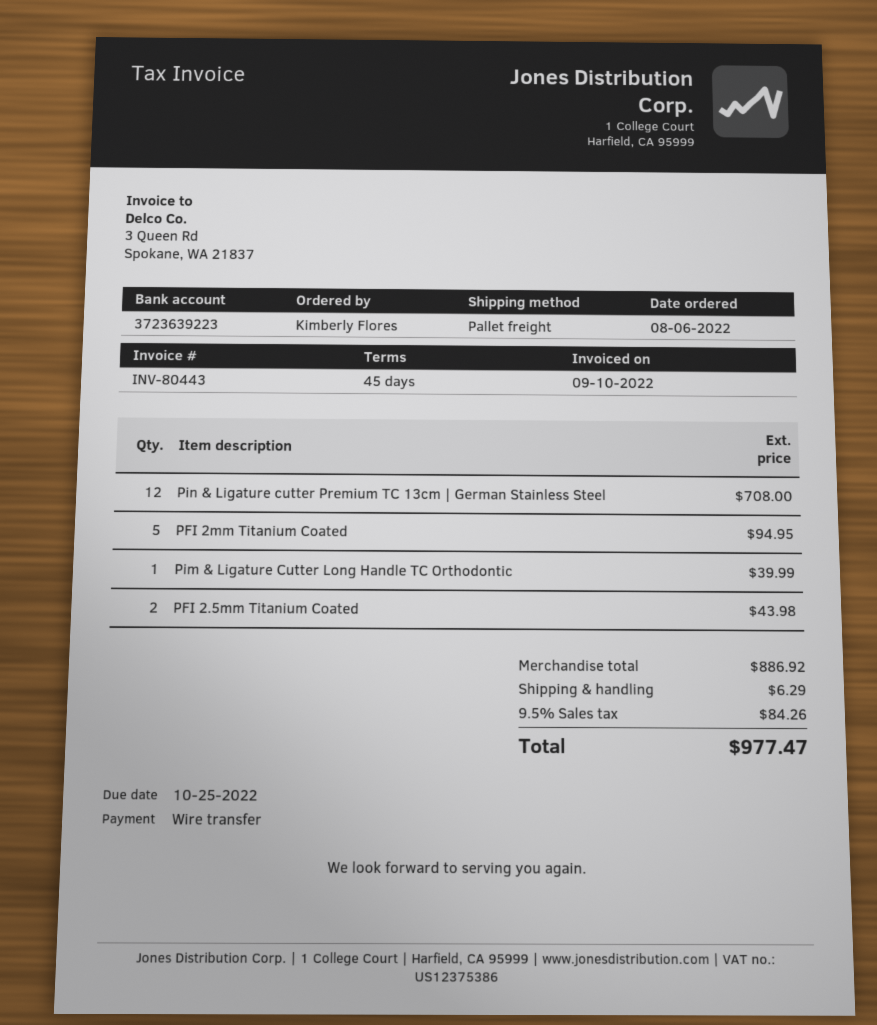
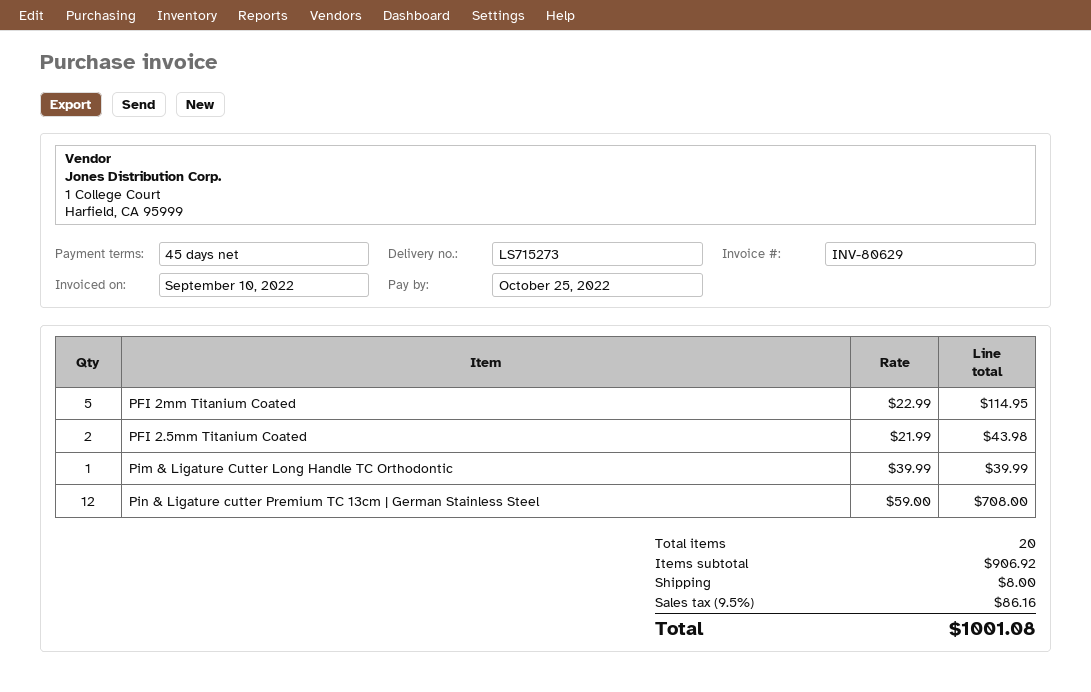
invoice number: INV-80443 -> INV-80629
PFI 2mm Titanium Coated: 5 for 94.95 -> 5 for 114.95
subtotal: 886.92 -> 906.92
shipping: 6.29 -> 8.00
tax: 9.5% = 84.26 -> 9.5% = 86.16
total: 977.47 -> 1001.08

